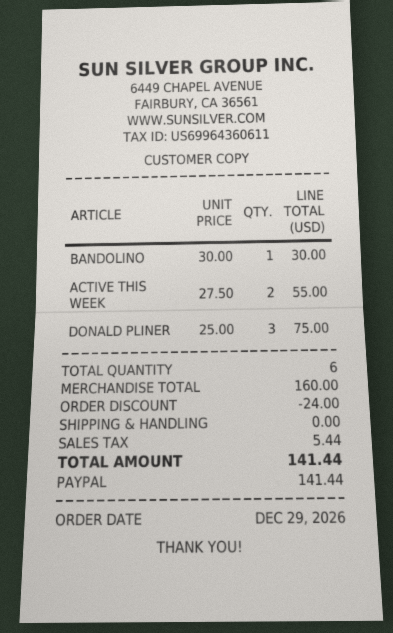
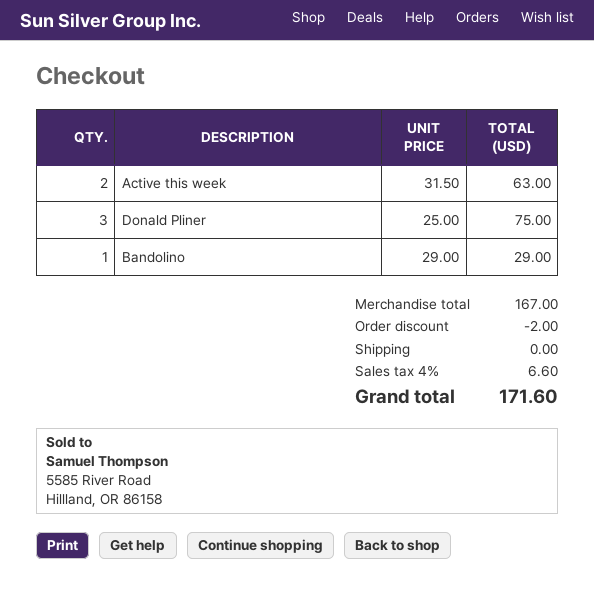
BANDOLINO: 1 x 30.00 = 30.00 -> 1 x 29.00 = 29.00
ACTIVE THIS WEEK: 2 x 27.50 = 55.00 -> 2 x 31.50 = 63.00
subtotal: 160.00 -> 167.00
discount: 24.00 -> 2.00
tax: 5.44 -> 6.60
total: 141.44 -> 171.60

